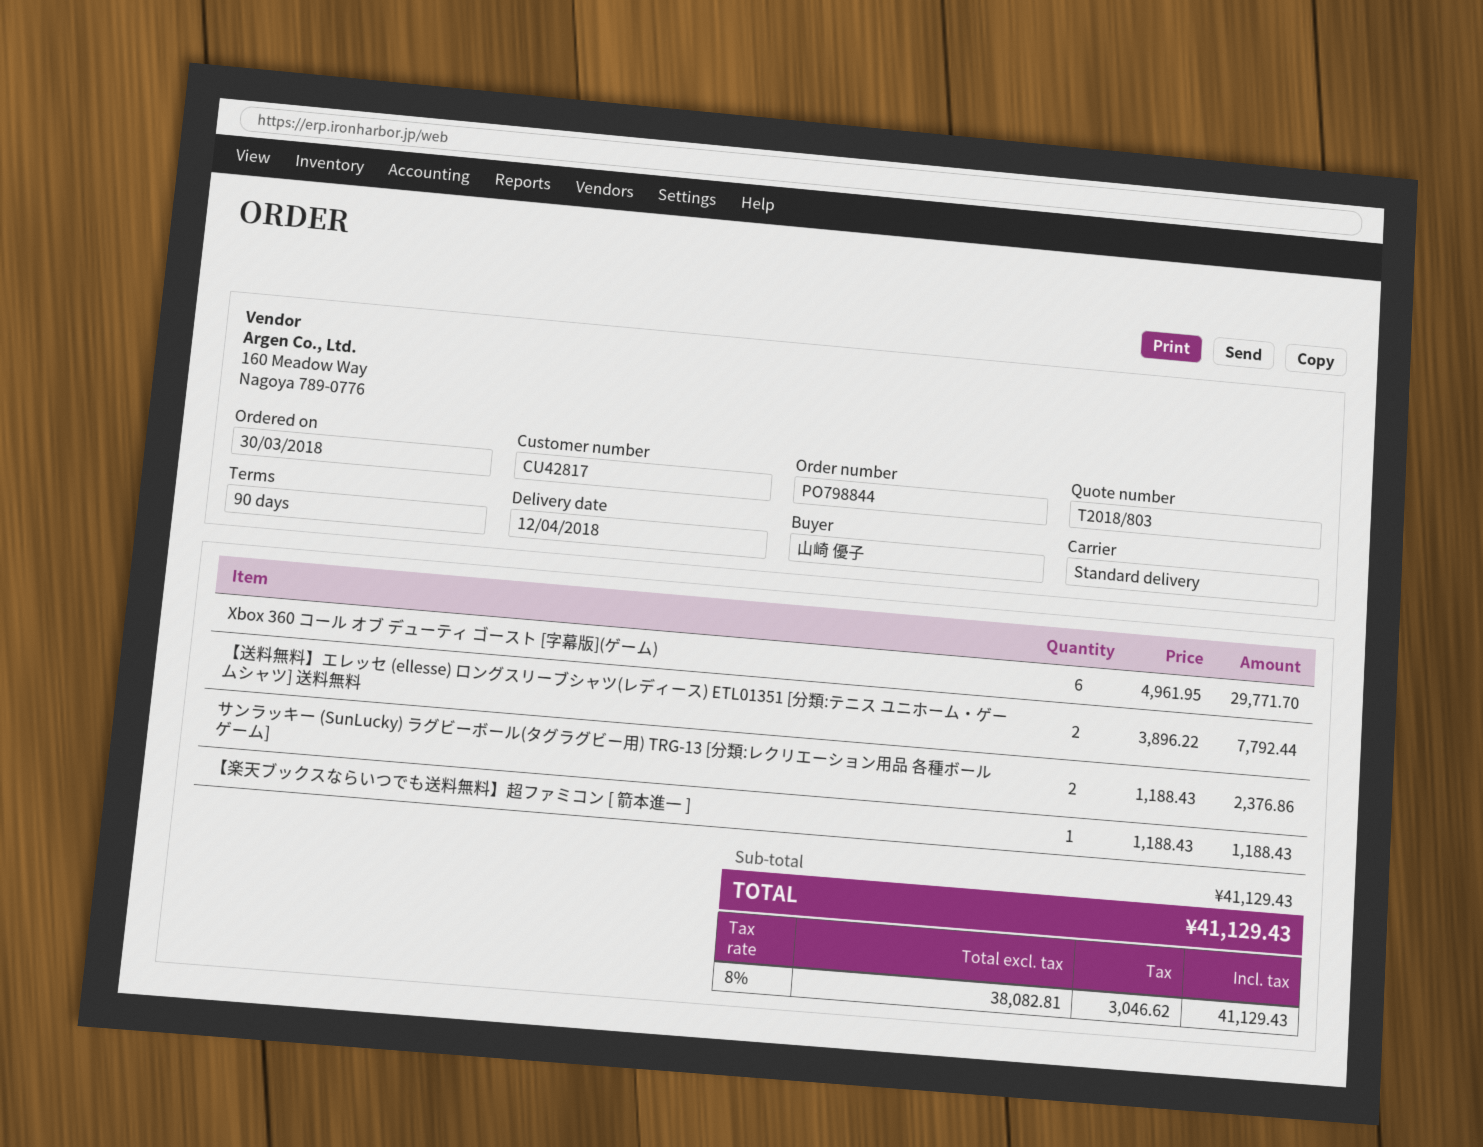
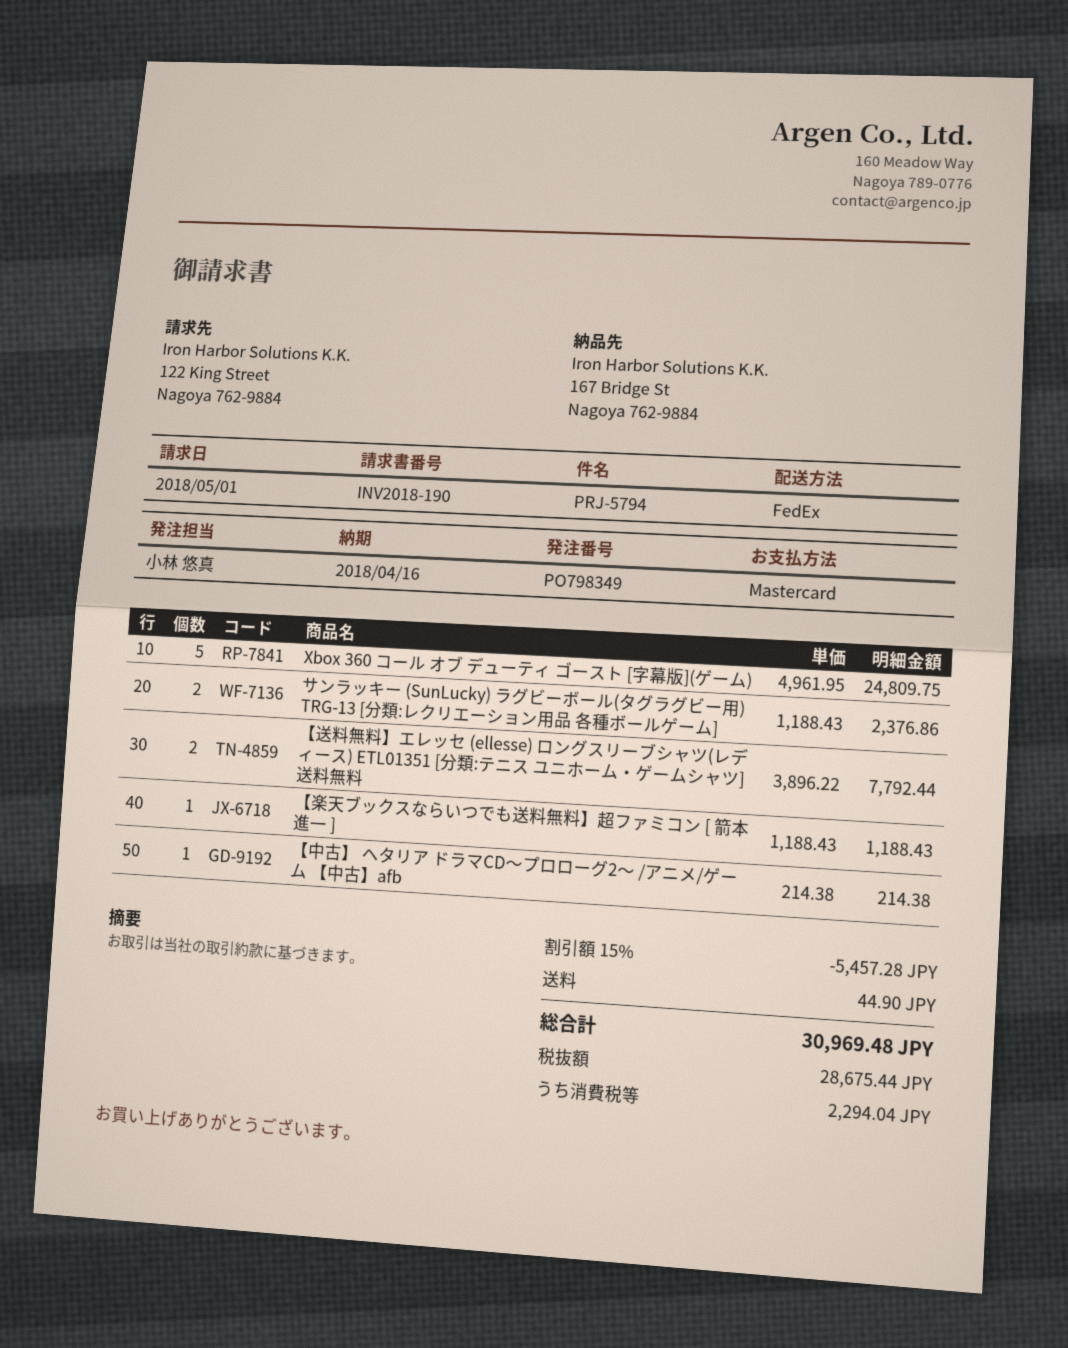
order number: PO798844 -> PO798349
delivery date: 2018-04-12 -> 2018-04-16
ordered by: 山崎 優子 -> 小林 悠真
shipping method: standard -> FedEx
Xbox 360 コール オブ デューティ ゴースト [字幕版](ゲーム): 6 x 4961.95 = 29771.70 -> 5 x 4961.95 = 24809.75
【中古】 ヘタリア ドラマCD〜プロローグ2〜 /アニメ/ゲーム 【中古】afb: none -> 1 x 214.38 = 214.38
discount: none -> 15% = 5457.28
shipping: none -> 44.90
net: 38082.81 -> 28675.44
tax: 3046.62 -> 2294.04
total: 41129.43 -> 30969.48

